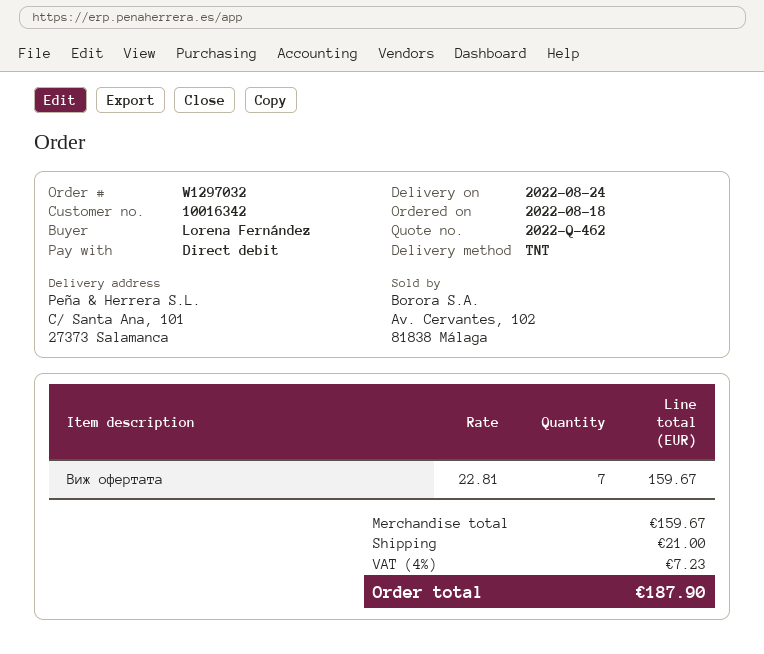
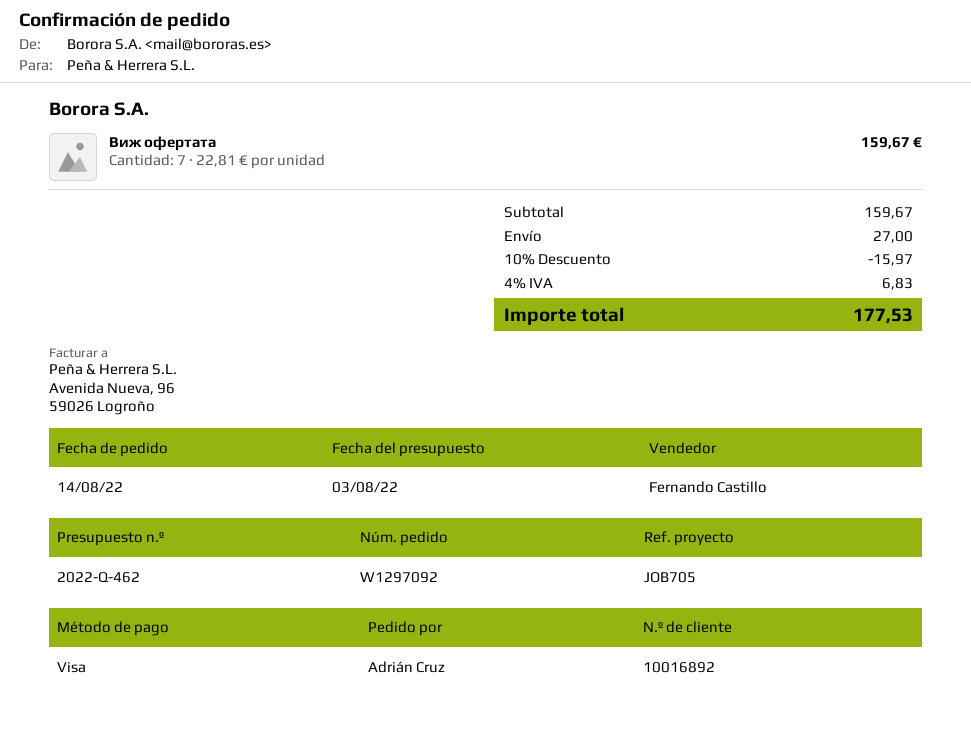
order number: W1297032 -> W1297092
order date: 2022-08-18 -> 2022-08-14
customer number: 10016342 -> 10016892
ordered by: Lorena Fernández -> Adrián Cruz
payment method: direct debit -> Visa
discount: none -> 10% = 15.97
shipping: 21.00 -> 27.00
tax: 4% = 7.23 -> 4% = 6.83
total: 187.90 -> 177.53

